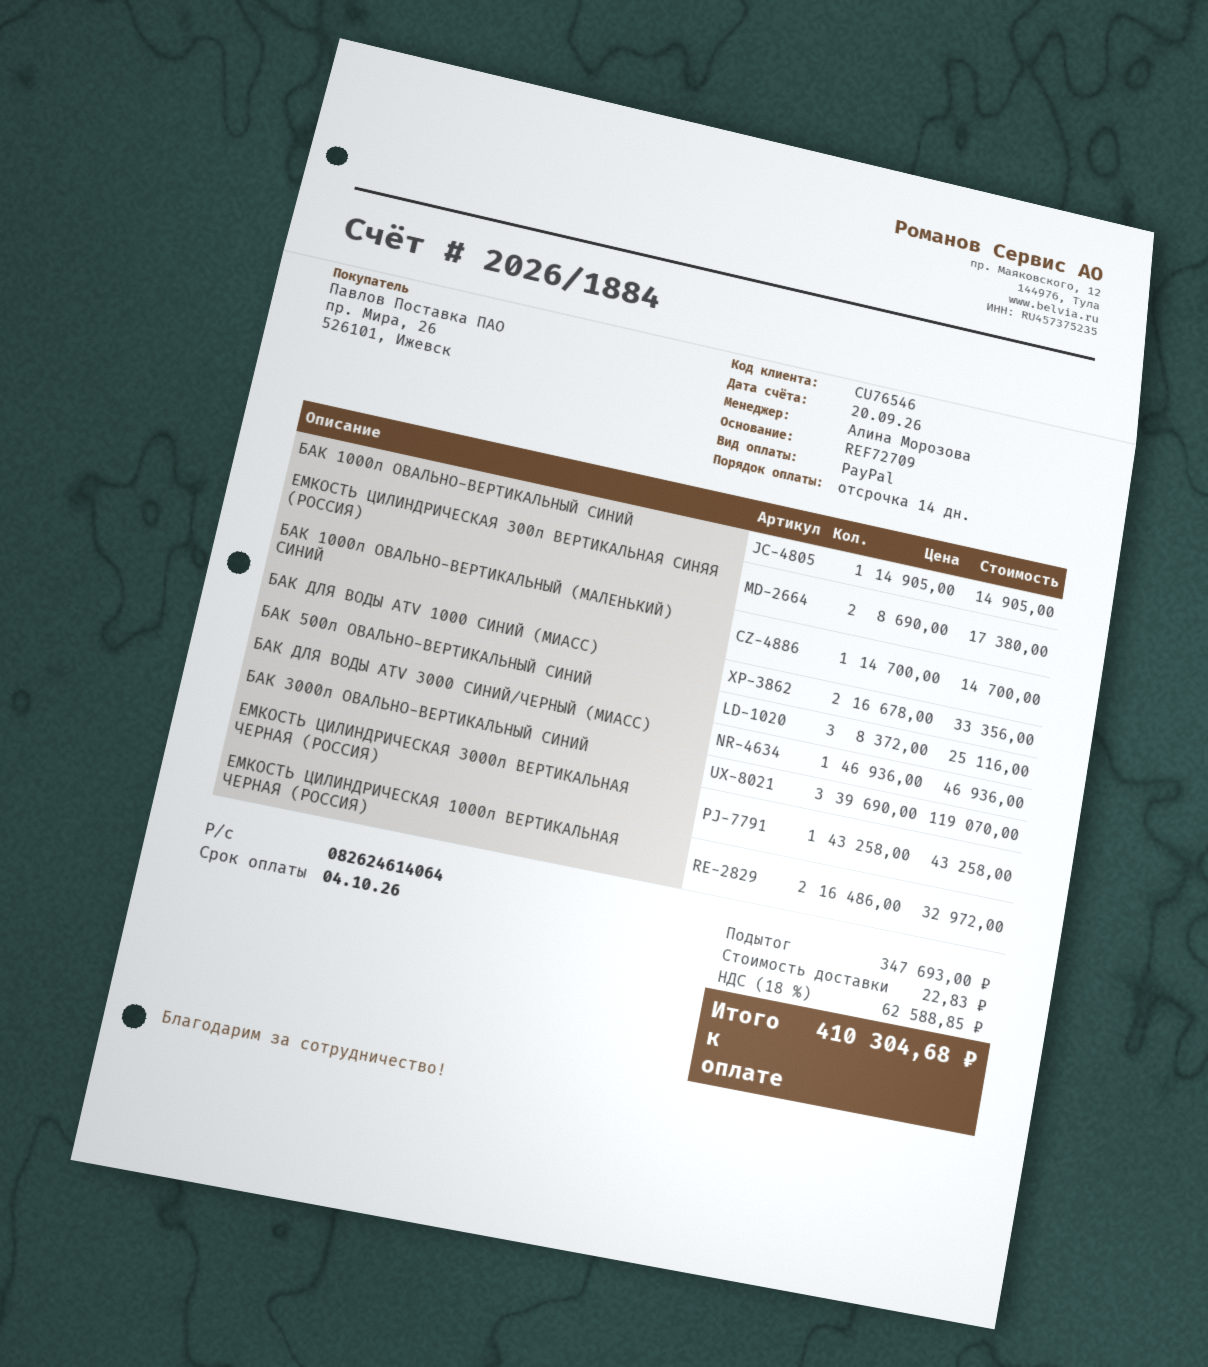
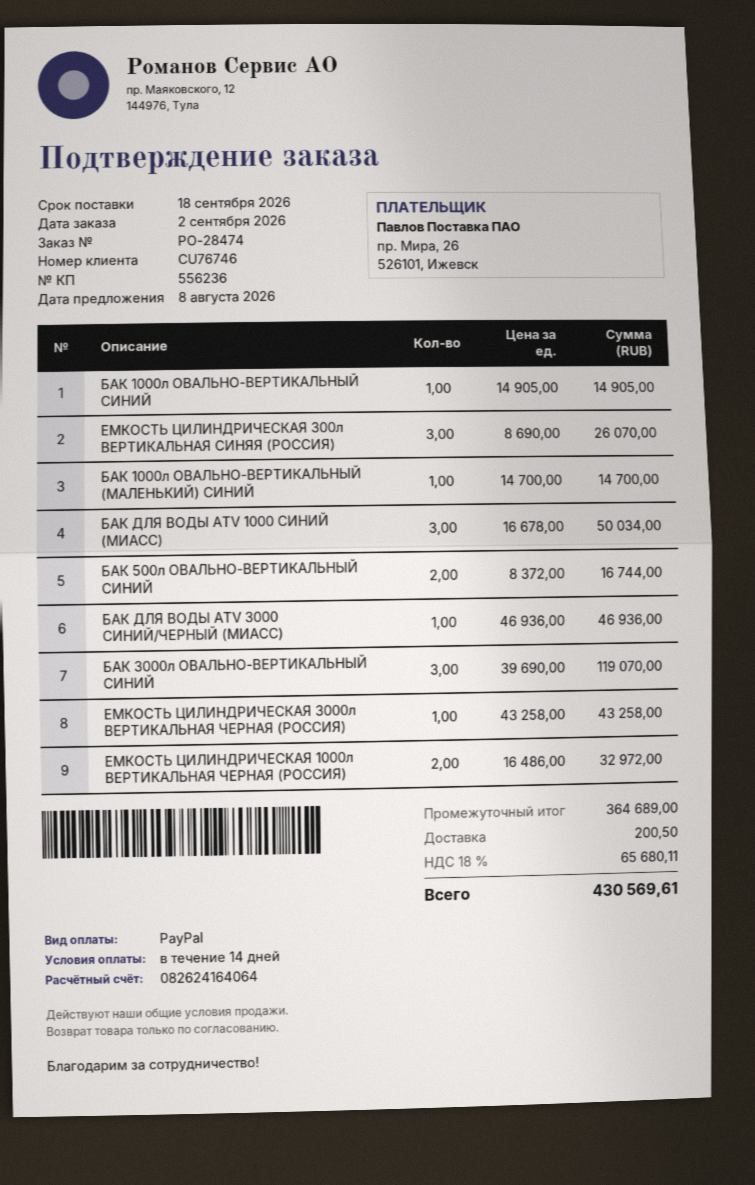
customer number: CU76546 -> CU76746
bank account: 082624614064 -> 082624164064
EМКОСТЬ ЦИЛИНДРИЧЕСКАЯ 300л ВЕРТИКАЛЬНАЯ СИНЯЯ (РОССИЯ): 2 x 8690.00 = 17380.00 -> 3 x 8690.00 = 26070.00
БАК ДЛЯ ВОДЫ АТV 1000 СИНИЙ (МИАСС): 2 x 16678.00 = 33356.00 -> 3 x 16678.00 = 50034.00
БАК 500л ОВАЛЬНО-ВЕРТИКАЛЬНЫЙ СИНИЙ: 3 x 8372.00 = 25116.00 -> 2 x 8372.00 = 16744.00
subtotal: 347693.00 -> 364689.00
shipping: 22.83 -> 200.50
tax: 18% = 62588.85 -> 18% = 65680.11
total: 410304.68 -> 430569.61

